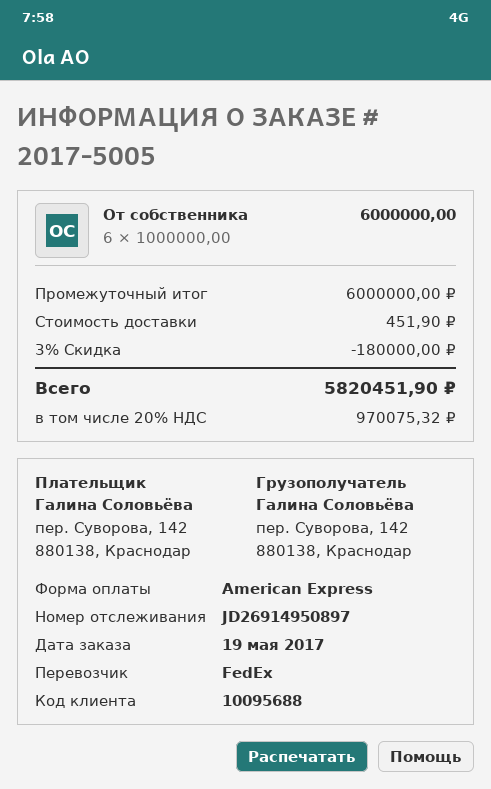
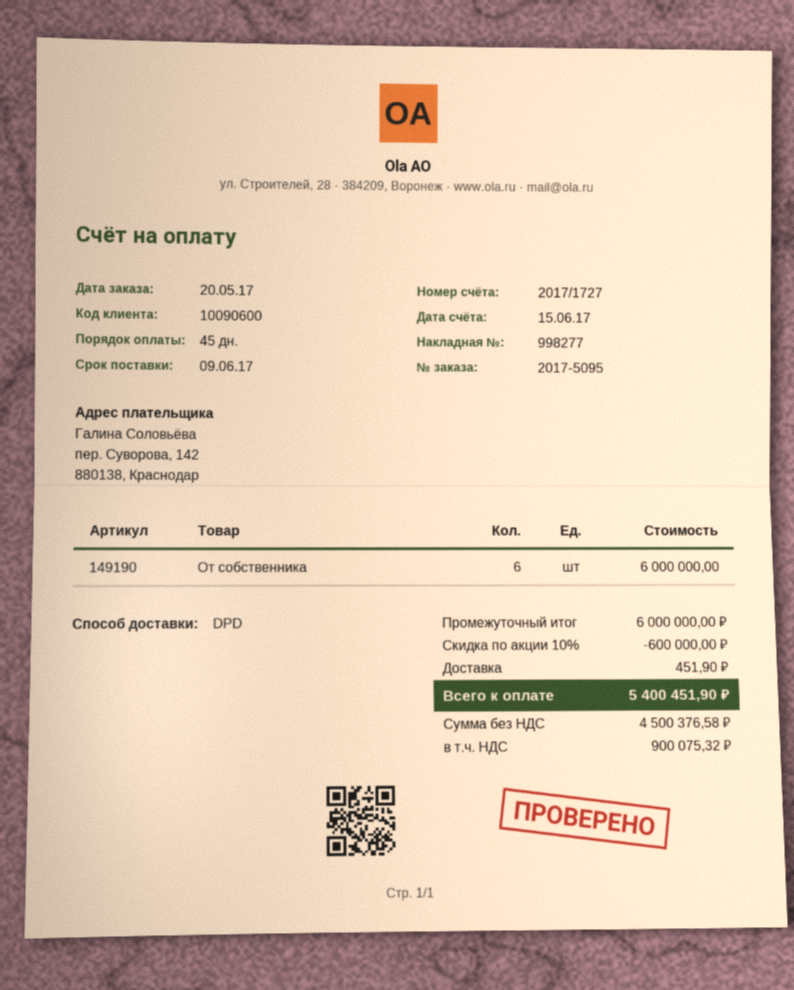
order number: 2017-5005 -> 2017-5095
order date: 2017-05-19 -> 2017-05-20
customer number: 10095688 -> 10090600
shipping method: FedEx -> DPD
discount: 3% = 180000.00 -> 10% = 600000.00
tax: 970075.32 -> 900075.32
total: 5820451.90 -> 5400451.90

